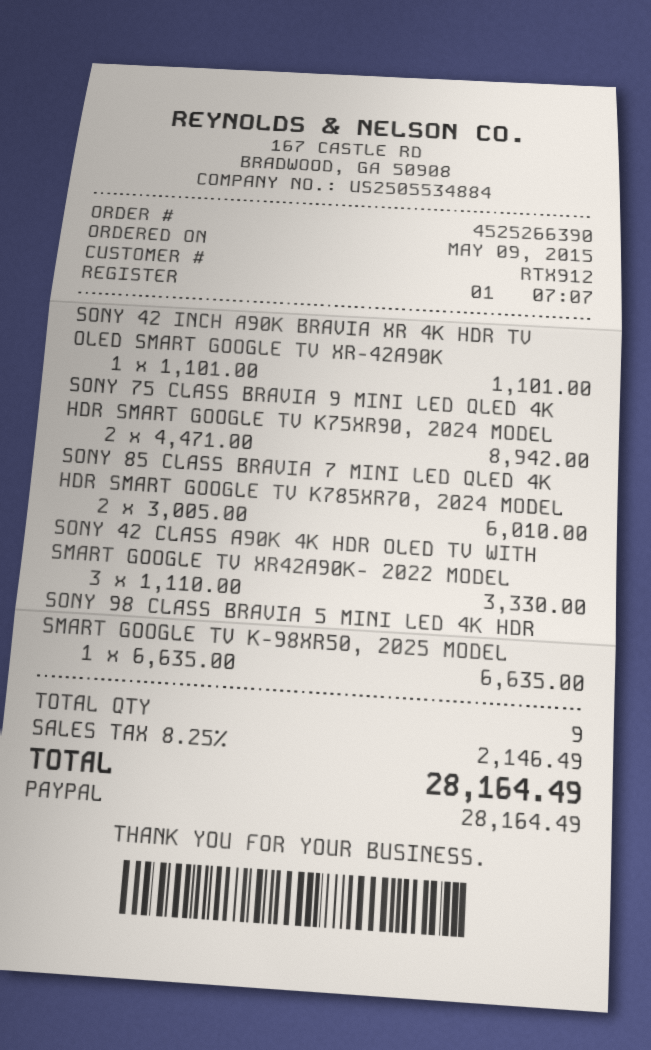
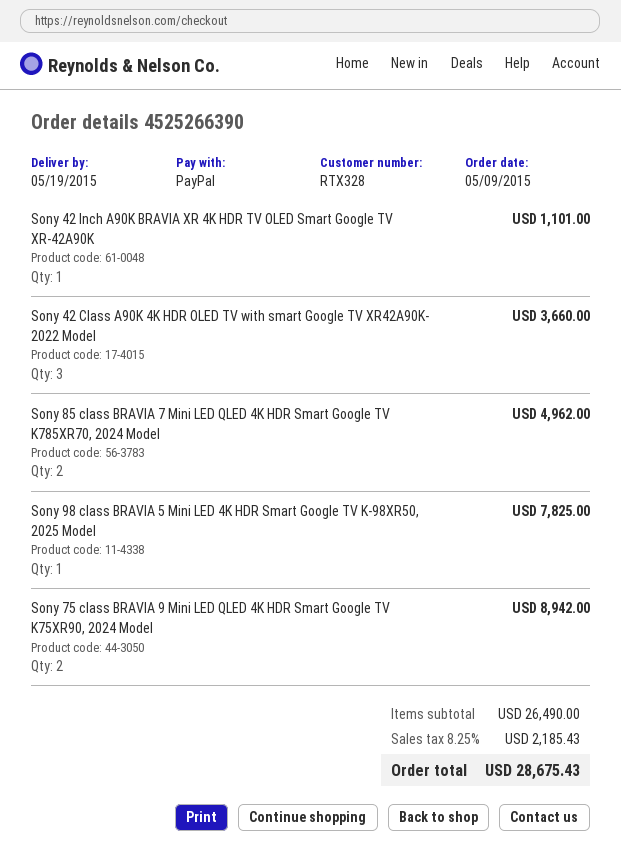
customer number: RTX912 -> RTX328
SONY 85 CLASS BRAVIA 7 MINI LED QLED 4K HDR SMART GOOGLE TV K785XR70, 2024 MODEL: 2 for 6010.00 -> 2 for 4962.00
SONY 42 CLASS A90K 4K HDR OLED TV WITH SMART GOOGLE TV XR42A90K- 2022 MODEL: 3 for 3330.00 -> 3 for 3660.00
SONY 98 CLASS BRAVIA 5 MINI LED 4K HDR SMART GOOGLE TV K-98XR50, 2025 MODEL: 1 for 6635.00 -> 1 for 7825.00
tax: 8.25% = 2146.49 -> 8.25% = 2185.43
total: 28164.49 -> 28675.43

